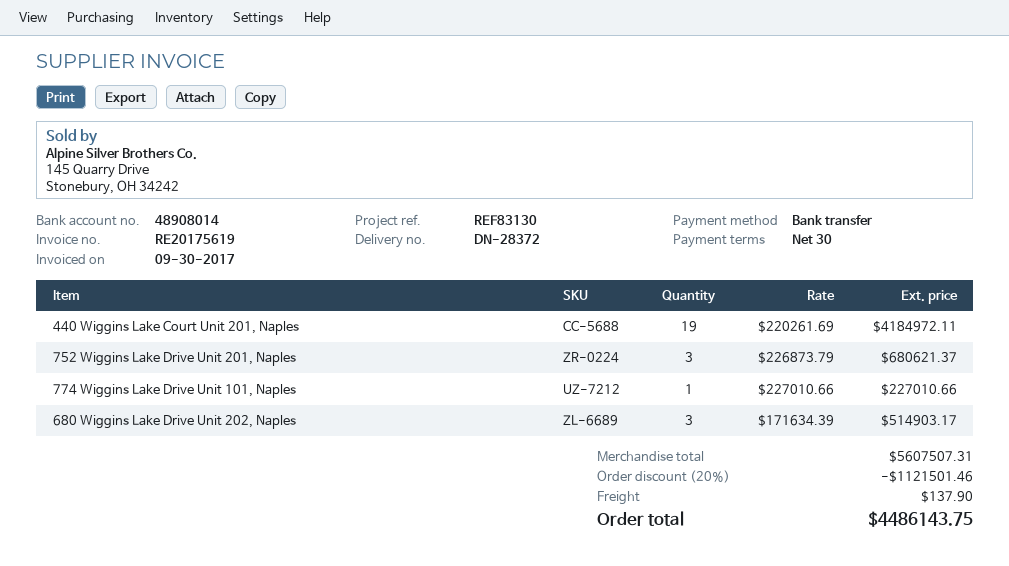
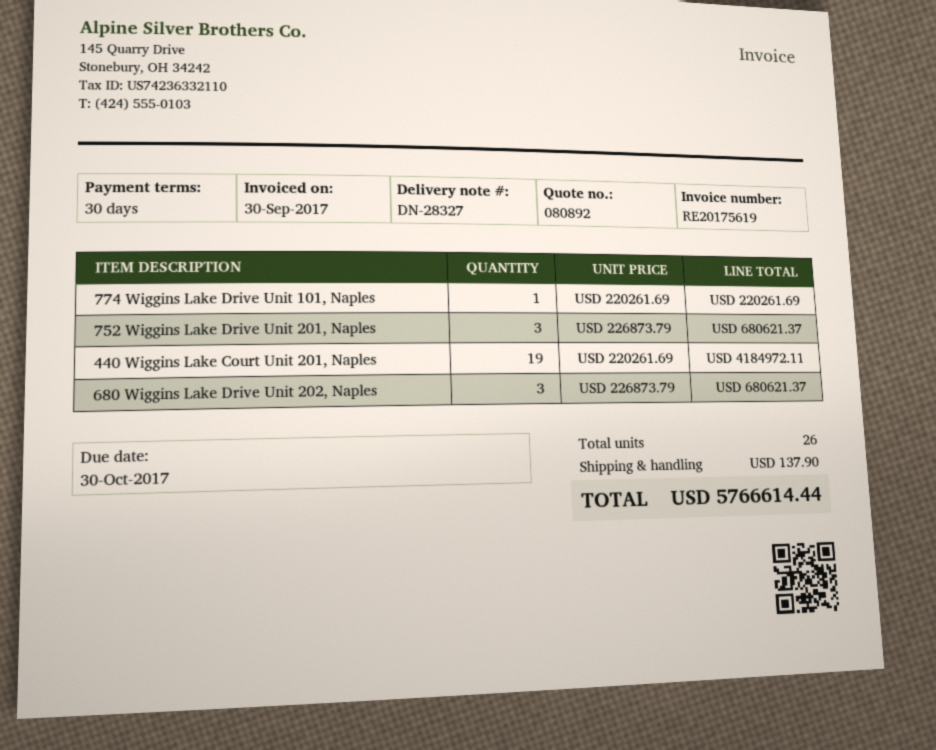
delivery note number: DN-28372 -> DN-28327
774 Wiggins Lake Drive Unit 101, Naples: 1 x 227010.66 = 227010.66 -> 1 x 220261.69 = 220261.69
680 Wiggins Lake Drive Unit 202, Naples: 3 x 171634.39 = 514903.17 -> 3 x 226873.79 = 680621.37
discount: 20% = 1121501.46 -> none
total: 4486143.75 -> 5766614.44

